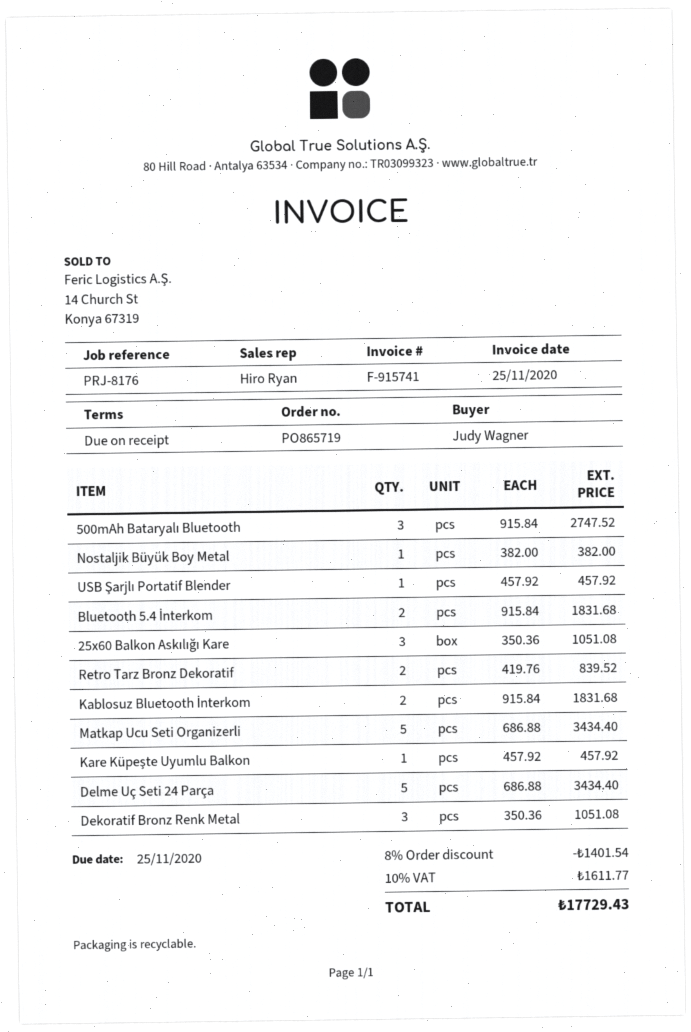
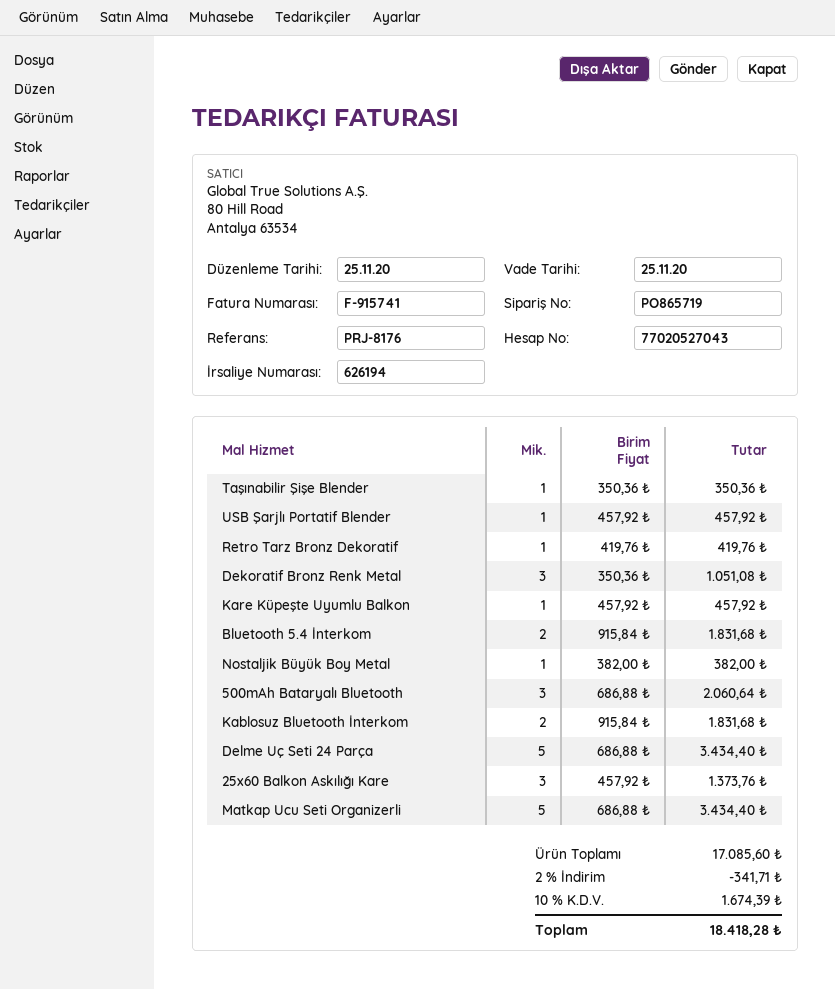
500mAh Bataryalı Bluetooth: 3 x 915.84 = 2747.52 -> 3 x 686.88 = 2060.64
25x60 Balkon Askılığı Kare: 3 x 350.36 = 1051.08 -> 3 x 457.92 = 1373.76
Retro Tarz Bronz Dekoratif: 2 x 419.76 = 839.52 -> 1 x 419.76 = 419.76
Taşınabilir Şişe Blender: none -> 1 x 350.36 = 350.36
discount: 8% = 1401.54 -> 2% = 341.71
tax: 10% = 1611.77 -> 10% = 1674.39
total: 17729.43 -> 18418.28

